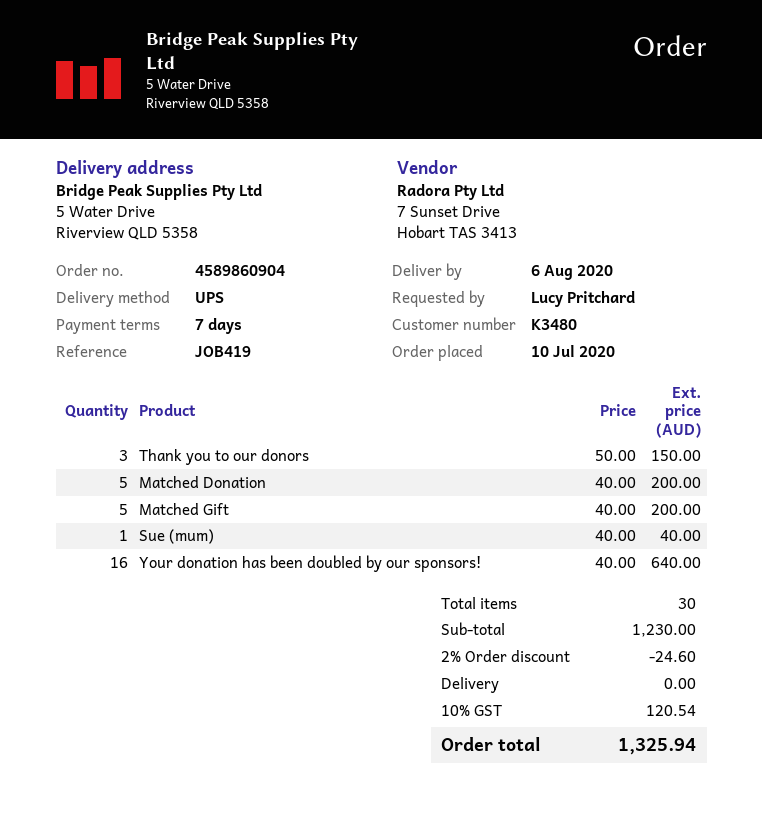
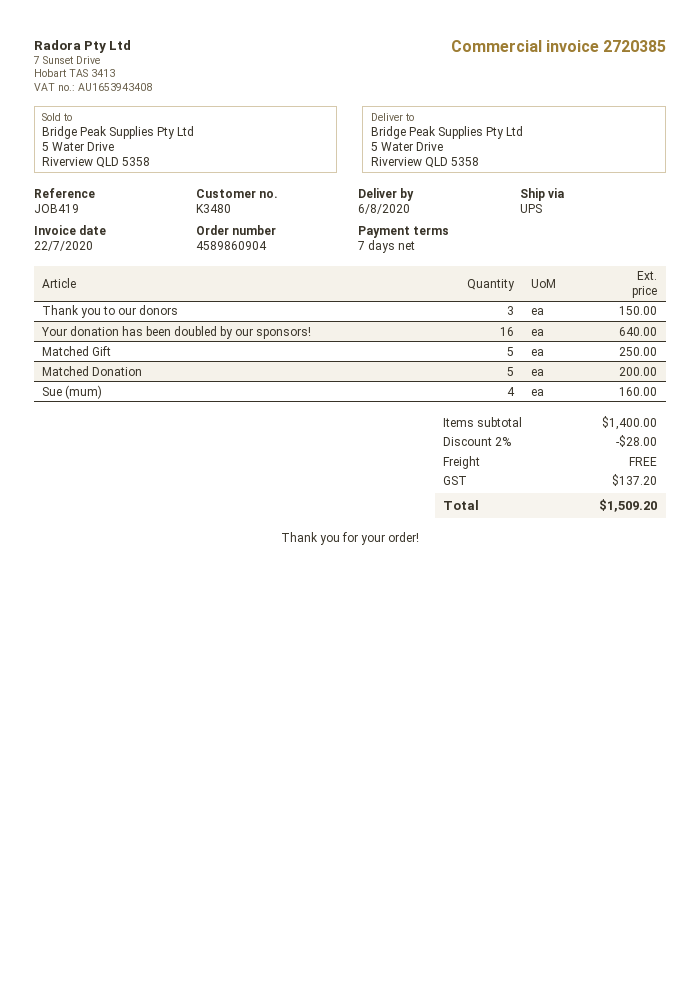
Matched Gift: 5 for 200.00 -> 5 for 250.00
Sue (mum): 1 for 40.00 -> 4 for 160.00
subtotal: 1230.00 -> 1400.00
discount: 2% = 24.60 -> 2% = 28.00
tax: 120.54 -> 137.20
total: 1325.94 -> 1509.20

